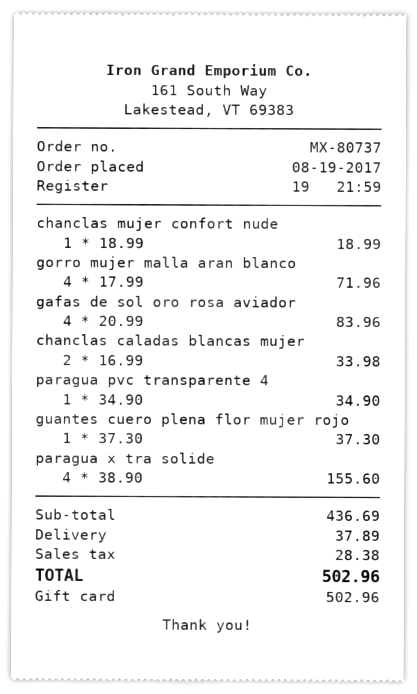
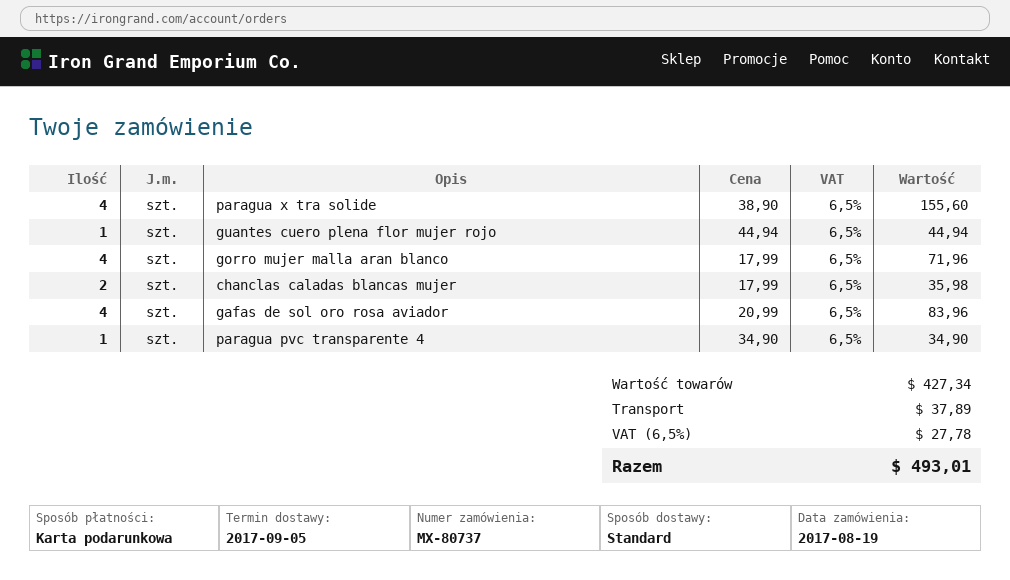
chanclas mujer confort nude: 1 x 18.99 = 18.99 -> none
chanclas caladas blancas mujer: 2 x 16.99 = 33.98 -> 2 x 17.99 = 35.98
guantes cuero plena flor mujer rojo: 1 x 37.30 = 37.30 -> 1 x 44.94 = 44.94
subtotal: 436.69 -> 427.34
tax: 28.38 -> 27.78
total: 502.96 -> 493.01

